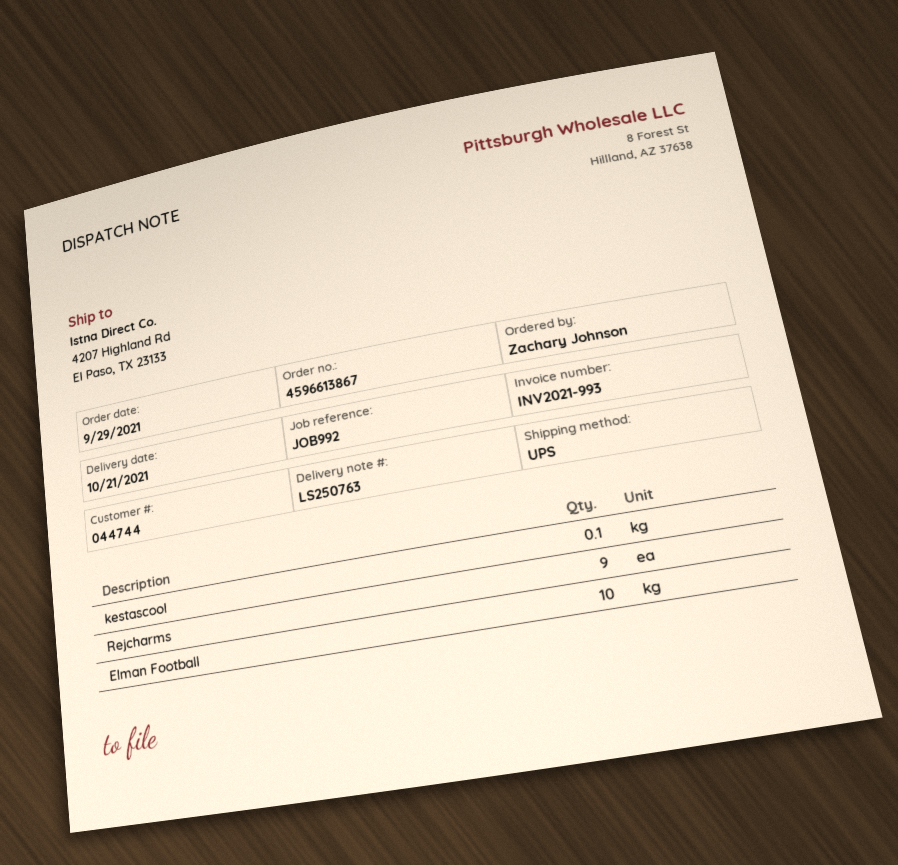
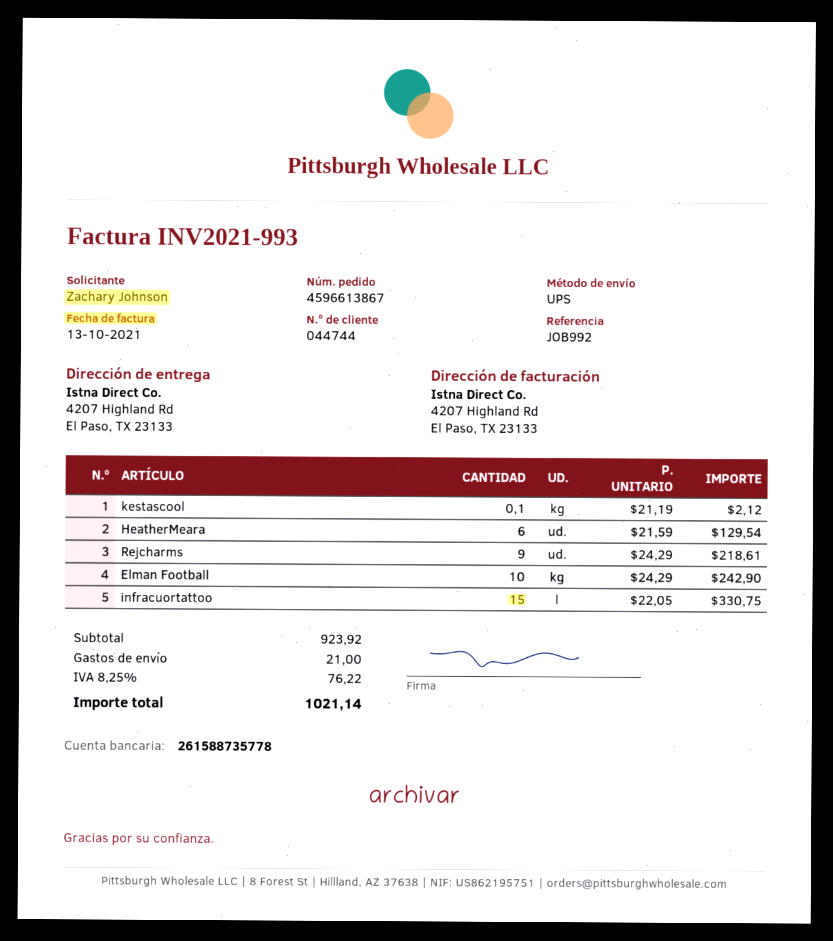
HeatherMeara: none -> 6
infracuortattoo: none -> 15

